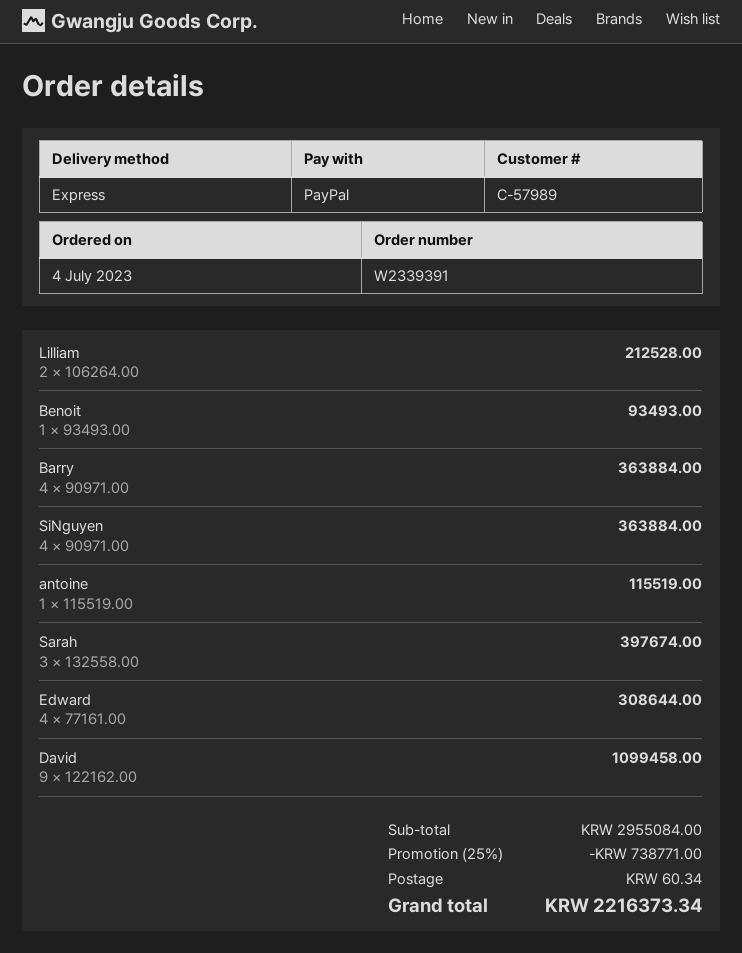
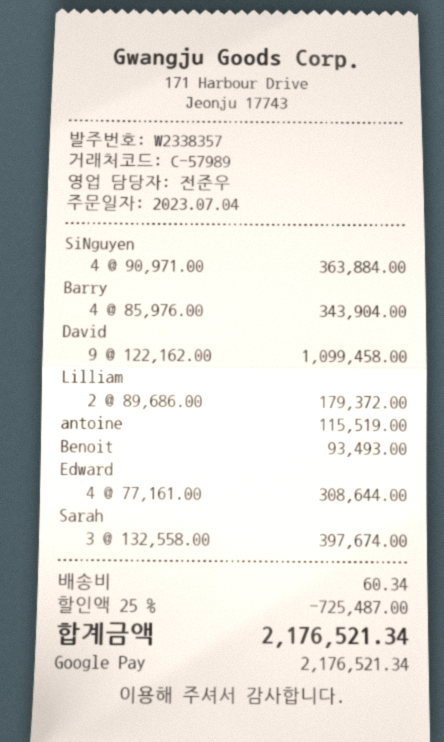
order number: W2339391 -> W2338357
payment method: PayPal -> Google Pay
Lilliam: 2 x 106264.00 = 212528.00 -> 2 x 89686.00 = 179372.00
Barry: 4 x 90971.00 = 363884.00 -> 4 x 85976.00 = 343904.00
discount: 25% = 738771.00 -> 25% = 725487.00
total: 2216373.34 -> 2176521.34

